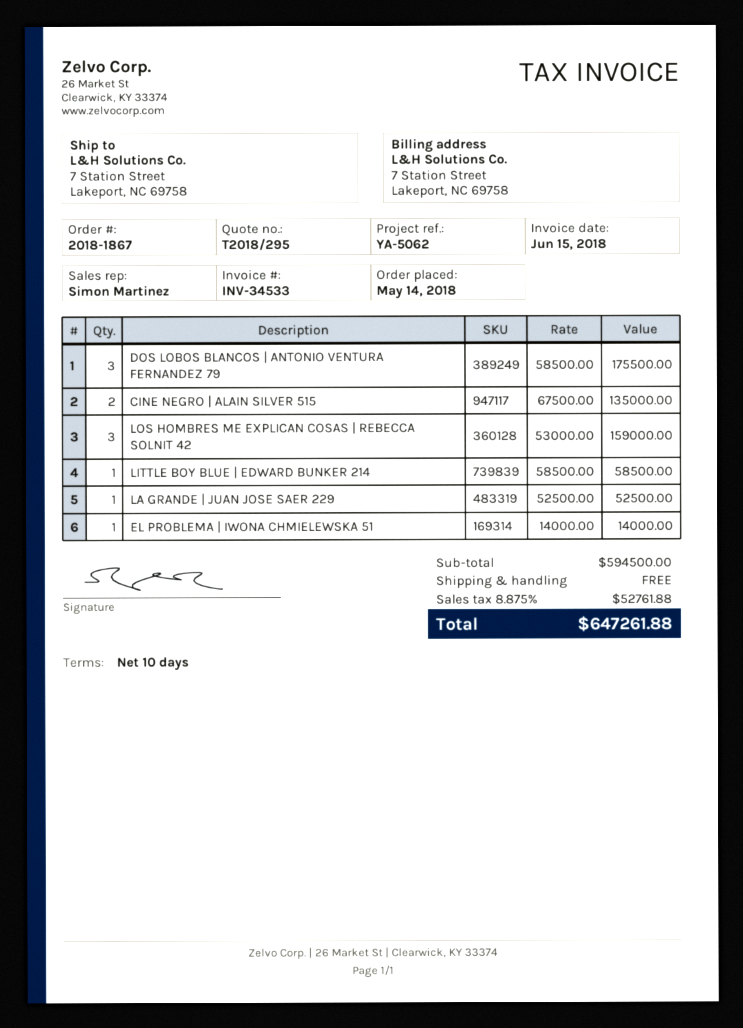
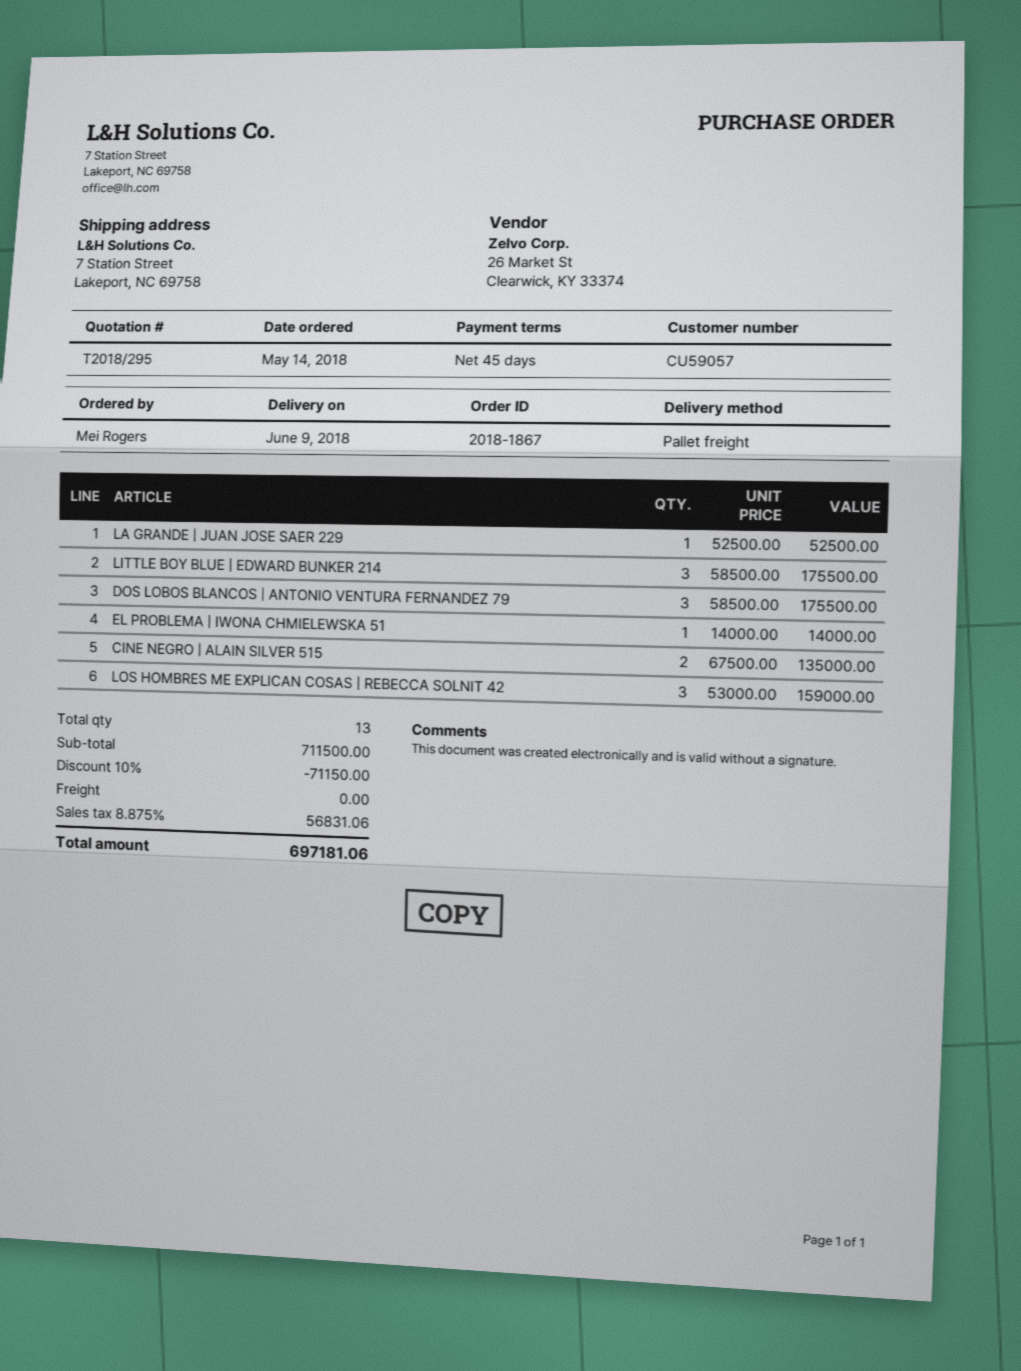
payment terms: 10 days -> 45 days
LITTLE BOY BLUE | EDWARD BUNKER 214: 1 x 58500.00 = 58500.00 -> 3 x 58500.00 = 175500.00
subtotal: 594500.00 -> 711500.00
discount: none -> 10% = 71150.00
tax: 8.875% = 52761.88 -> 8.875% = 56831.06
total: 647261.88 -> 697181.06

